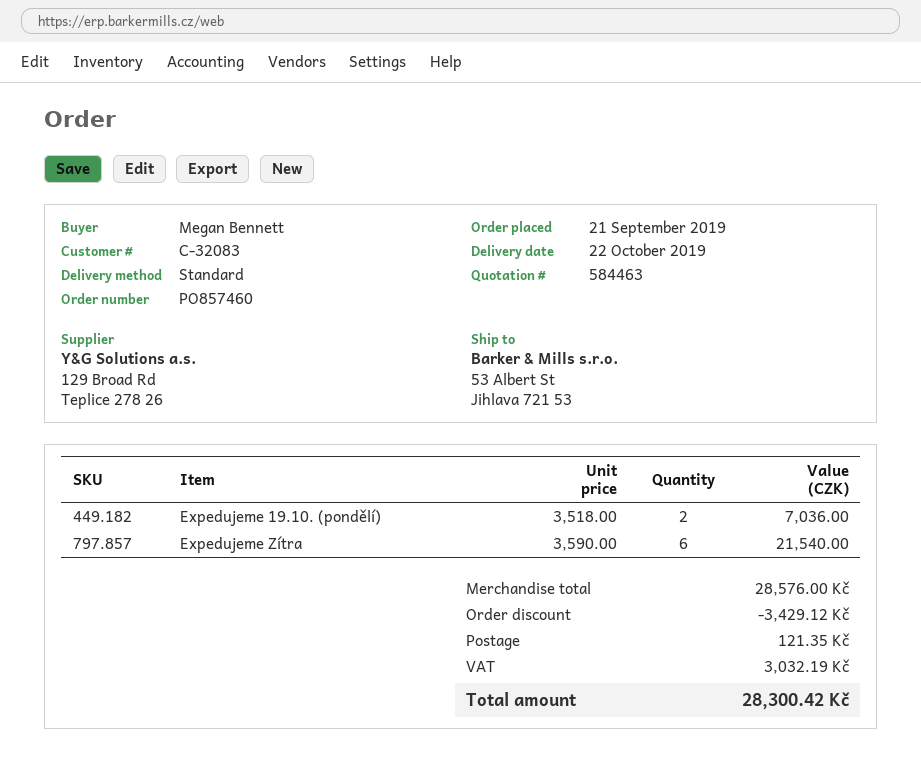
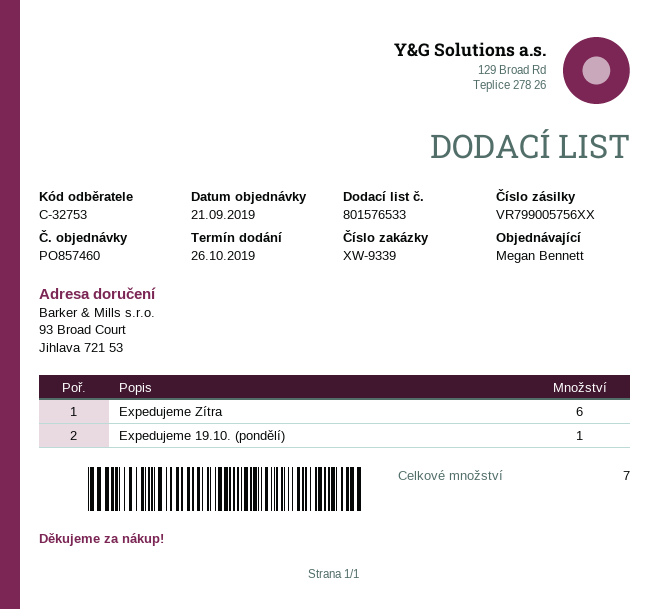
delivery date: 2019-10-22 -> 2019-10-26
customer number: C-32083 -> C-32753
ship to: 53 Albert St, Jihlava 721 53 -> 93 Broad Court, Jihlava 721 53
Expedujeme 19.10. (pondělí): 2 -> 1

